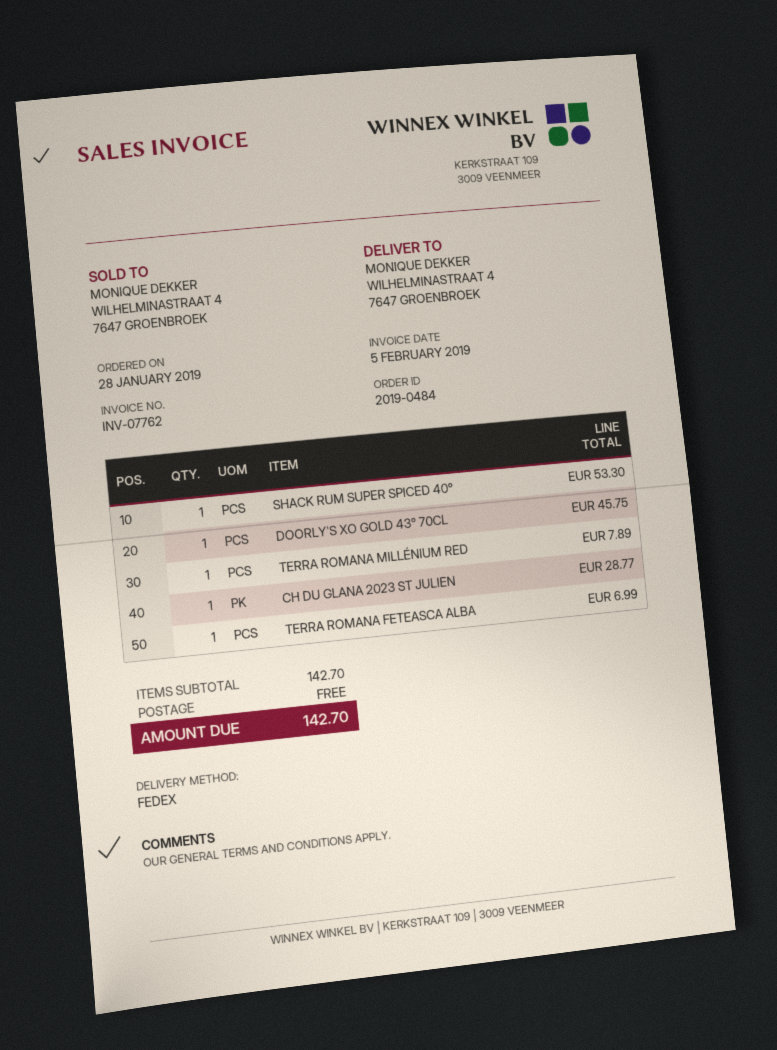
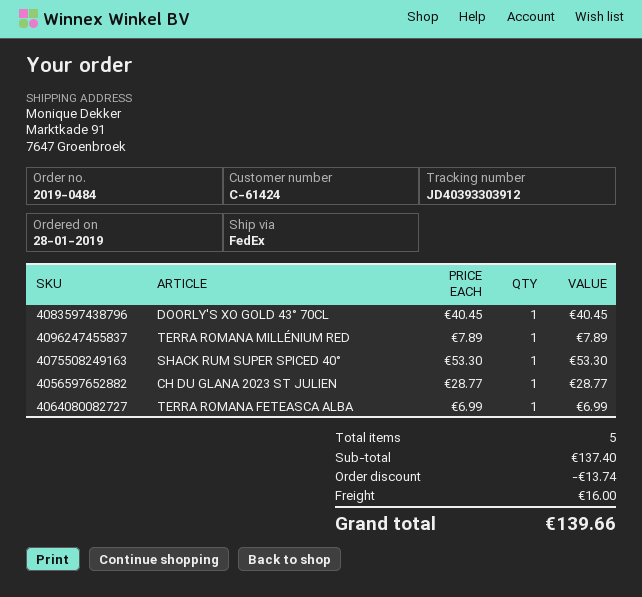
ship to: WILHELMINASTRAAT 4, 7647 GROENBROEK -> Marktkade 91, 7647 Groenbroek
DOORLY'S XO GOLD 43° 70CL: 1 for 45.75 -> 1 for 40.45
subtotal: 142.70 -> 137.40
discount: none -> 13.74
shipping: 0.00 -> 16.00
total: 142.70 -> 139.66

